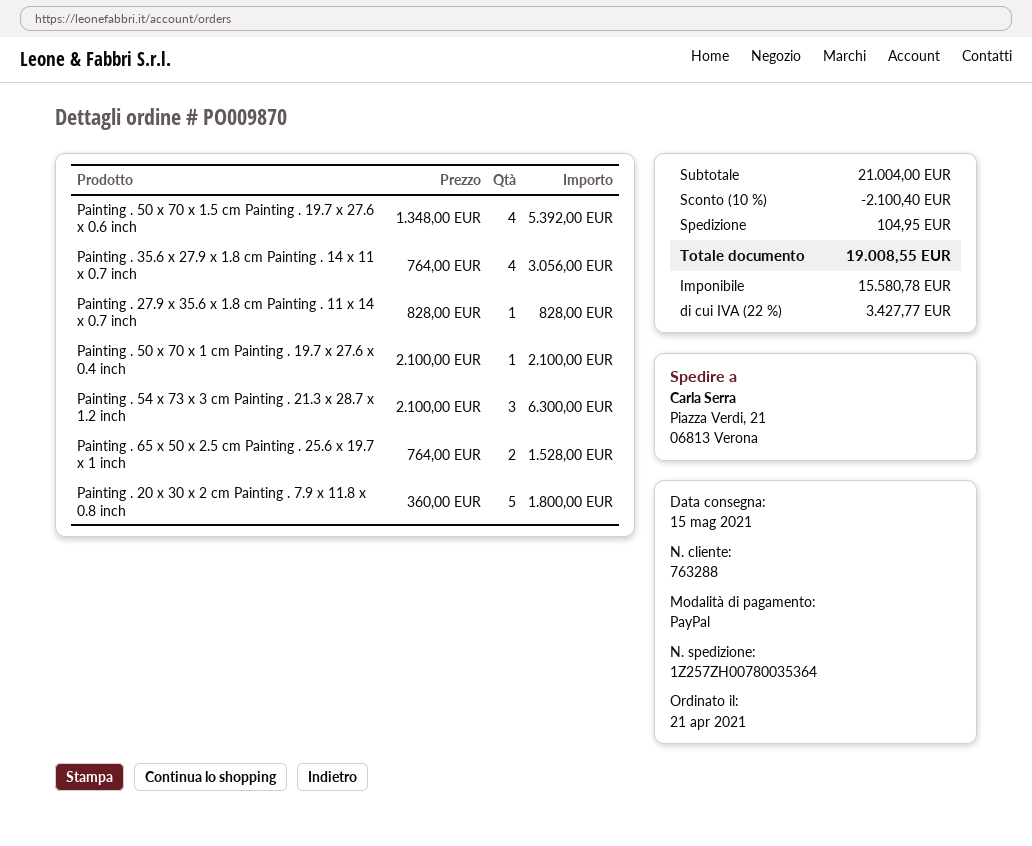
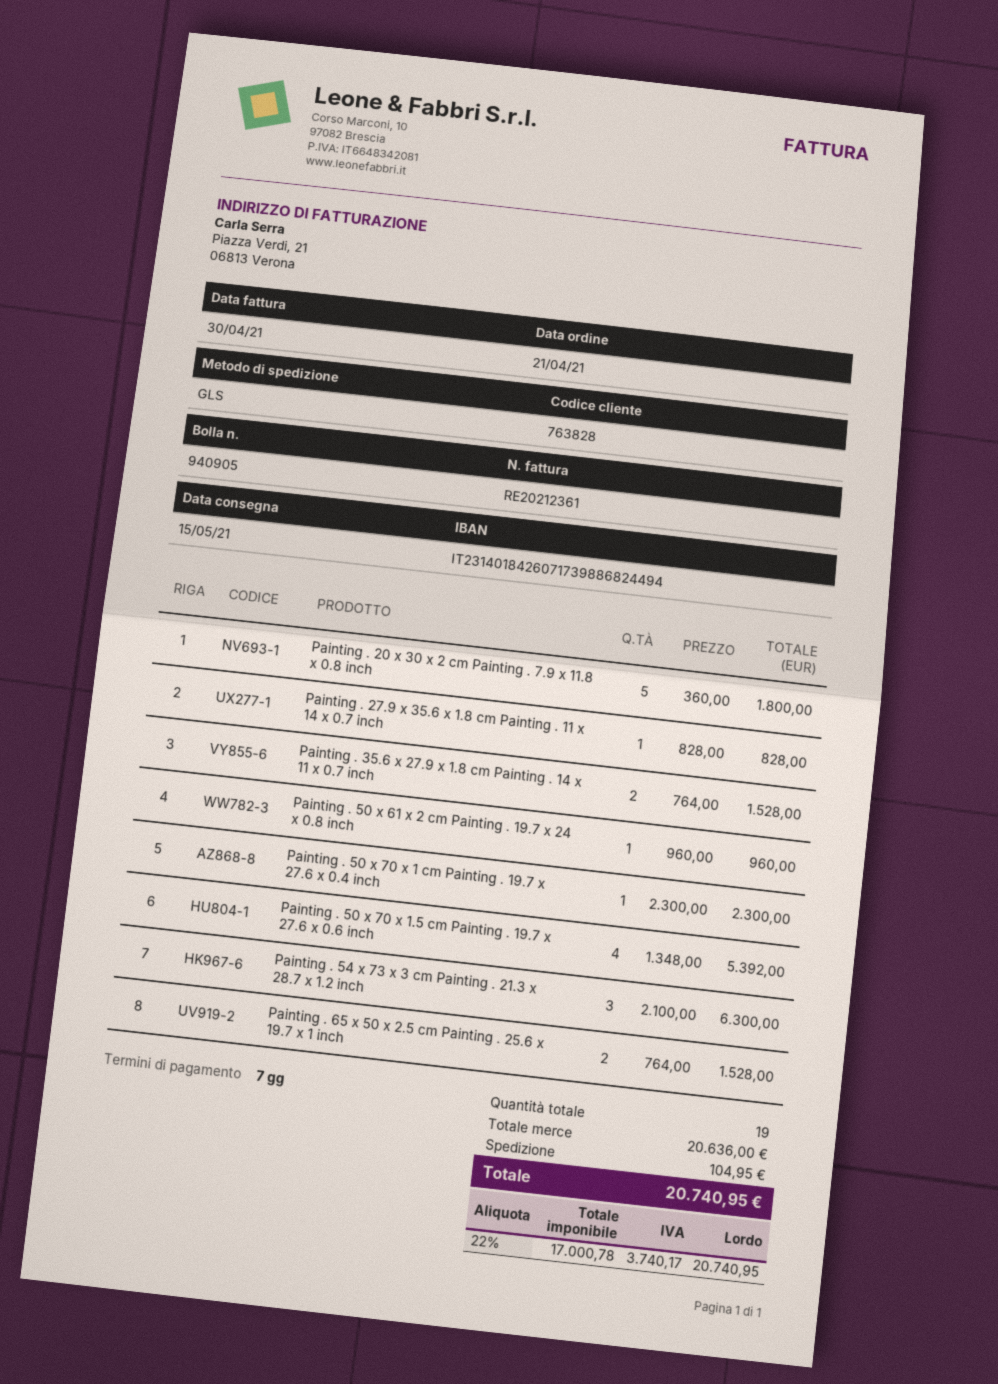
customer number: 763288 -> 763828
Painting . 35.6 x 27.9 x 1.8 cm Painting . 14 x 11 x 0.7 inch: 4 x 764.00 = 3056.00 -> 2 x 764.00 = 1528.00
Painting . 50 x 70 x 1 cm Painting . 19.7 x 27.6 x 0.4 inch: 1 x 2100.00 = 2100.00 -> 1 x 2300.00 = 2300.00
Painting . 50 x 61 x 2 cm Painting . 19.7 x 24 x 0.8 inch: none -> 1 x 960.00 = 960.00
subtotal: 21004.00 -> 20636.00
discount: 10% = 2100.40 -> none
net: 15580.78 -> 17000.78
tax: 22% = 3427.77 -> 22% = 3740.17
total: 19008.55 -> 20740.95

